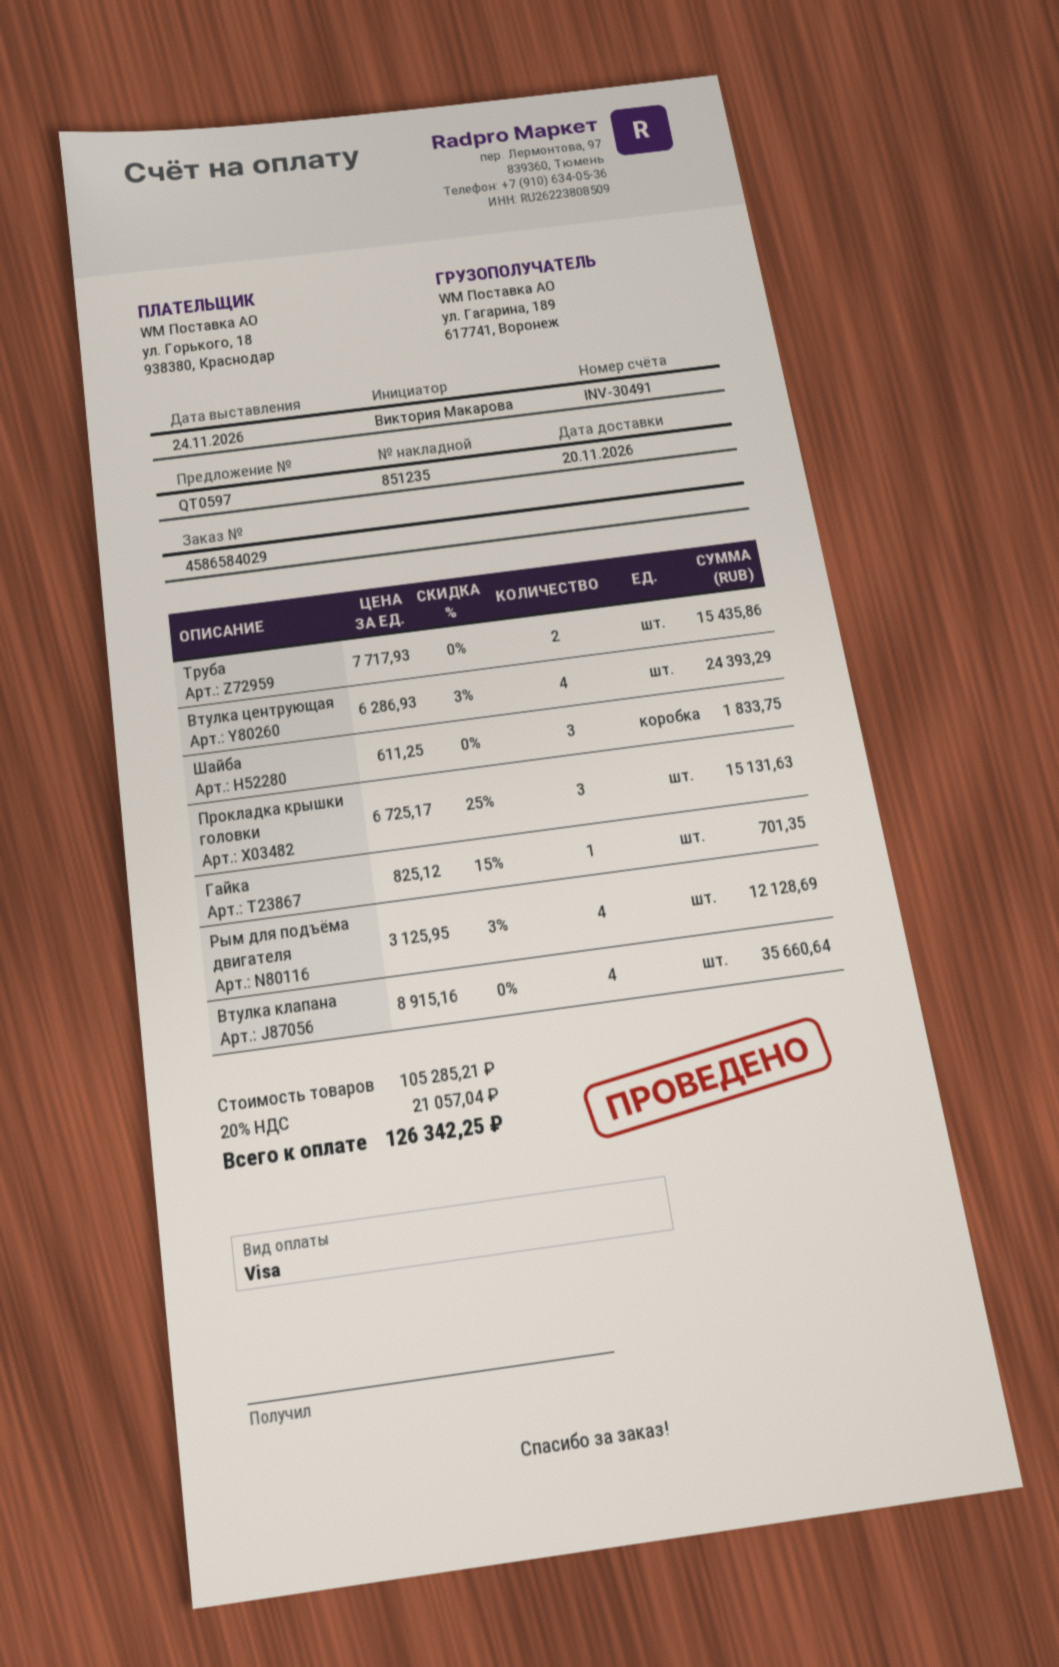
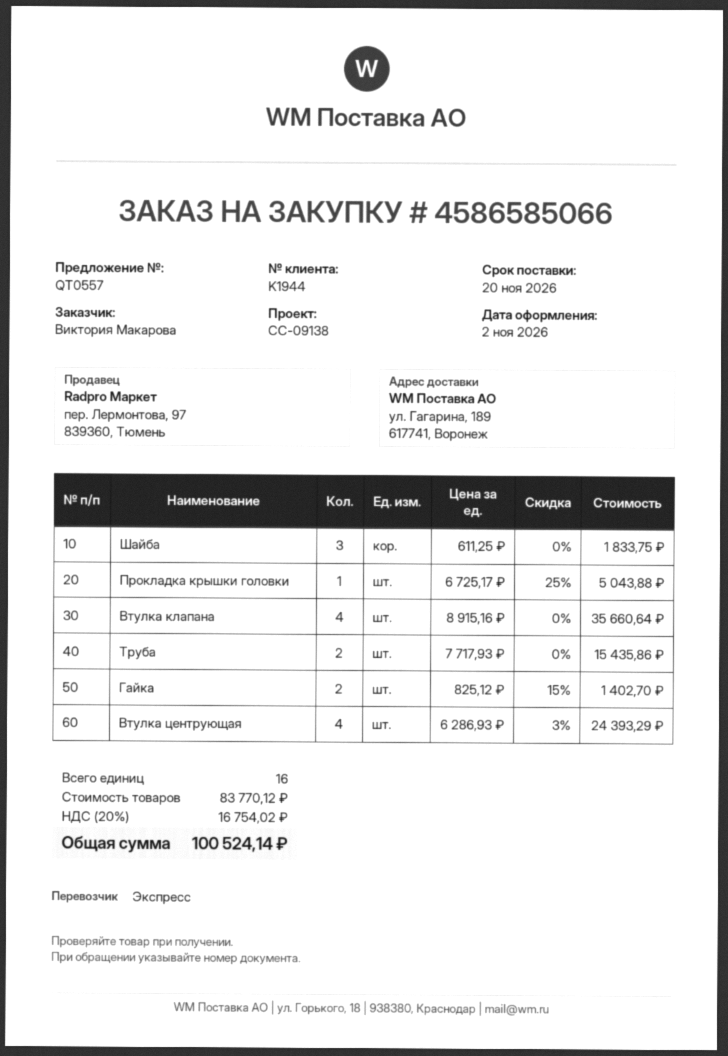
quote number: QT0597 -> QT0557
order number: 4586584029 -> 4586585066
Прокладка крышки головки: 3 x 6725.17 - 25% = 15131.63 -> 1 x 6725.17 - 25% = 5043.88
Гайка: 1 x 825.12 - 15% = 701.35 -> 2 x 825.12 - 15% = 1402.70
Рым для подъёма двигателя: 4 x 3125.95 - 3% = 12128.69 -> none
subtotal: 105285.21 -> 83770.12
tax: 20% = 21057.04 -> 20% = 16754.02
total: 126342.25 -> 100524.14

